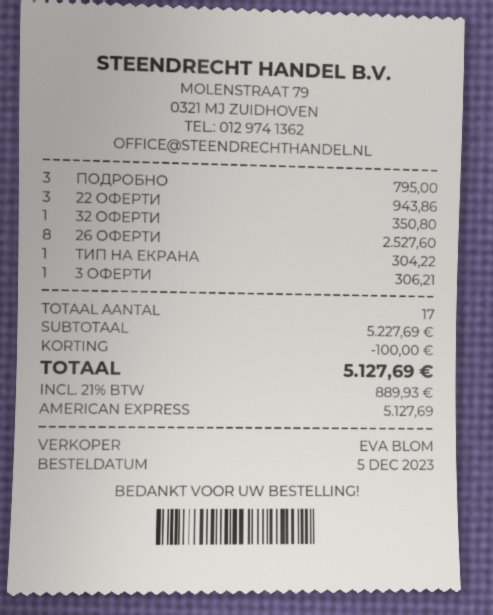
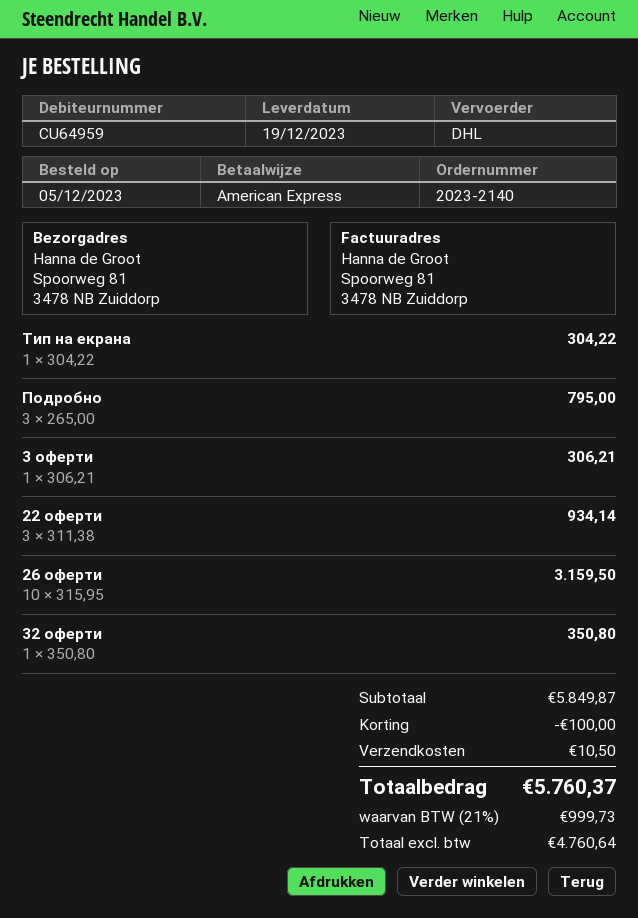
22 ОФЕРТИ: 3 for 943.86 -> 3 for 934.14
26 ОФЕРТИ: 8 for 2527.60 -> 10 for 3159.50
subtotal: 5227.69 -> 5849.87
shipping: none -> 10.50
tax: 21% = 889.93 -> 21% = 999.73
total: 5127.69 -> 5760.37

